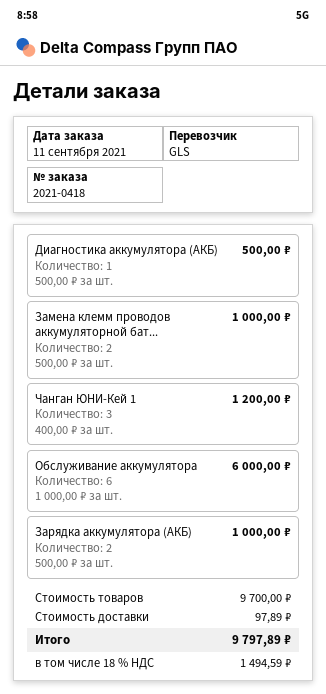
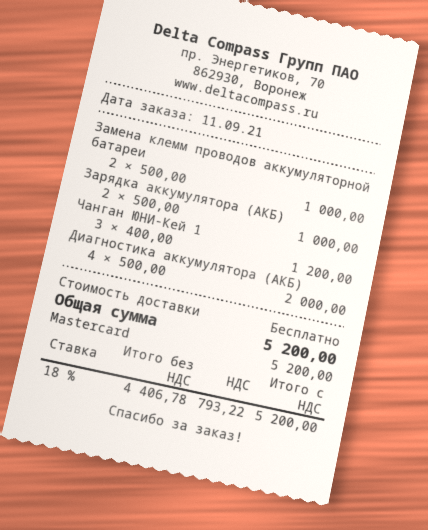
Диагностика аккумулятора (АКБ): 1 x 500.00 = 500.00 -> 4 x 500.00 = 2000.00
Обслуживание аккумулятора: 6 x 1000.00 = 6000.00 -> none
shipping: 97.89 -> 0.00
tax: 18% = 1494.59 -> 18% = 793.22
total: 9797.89 -> 5200.00

